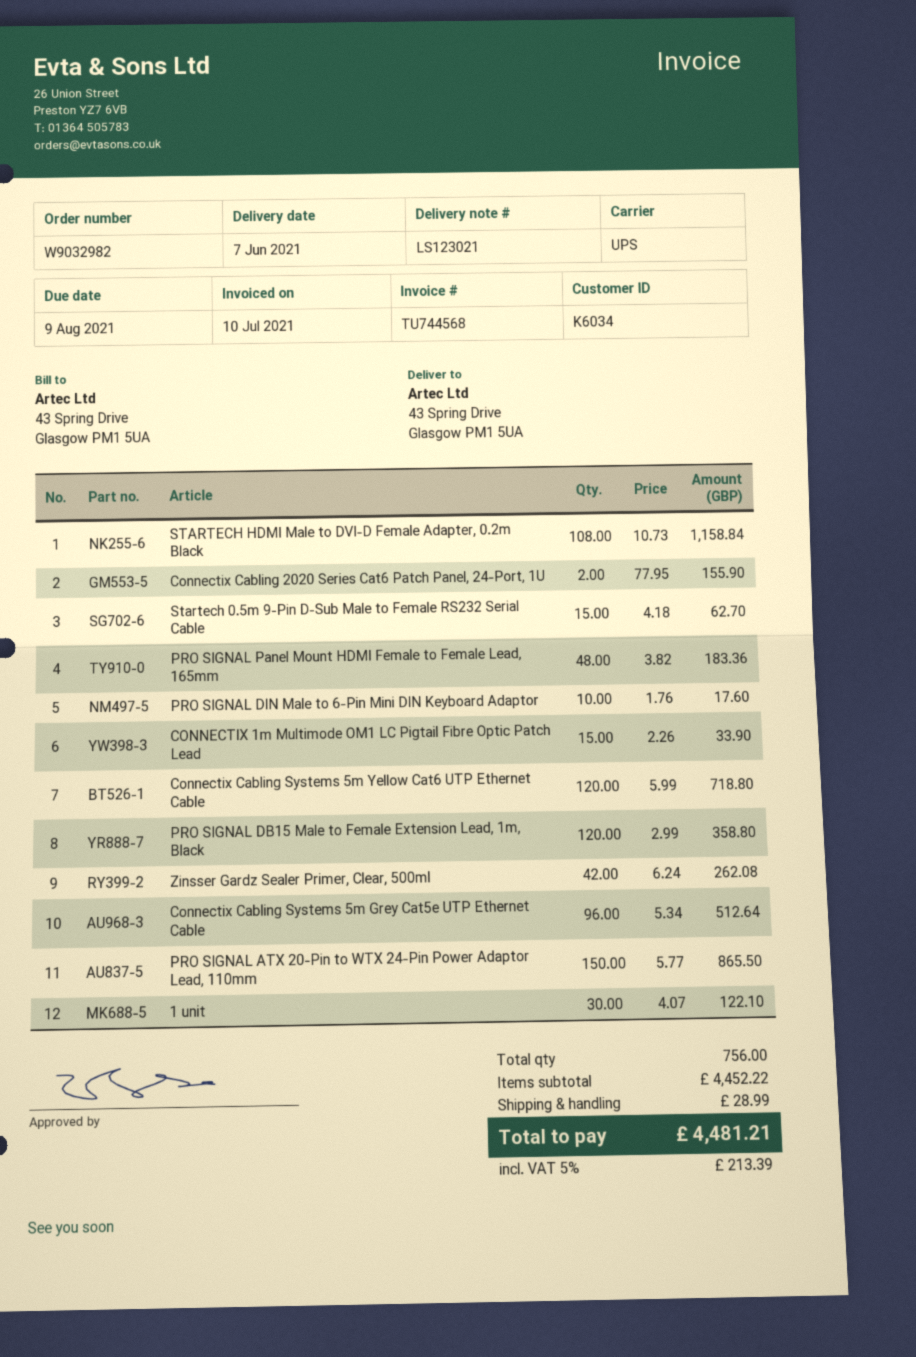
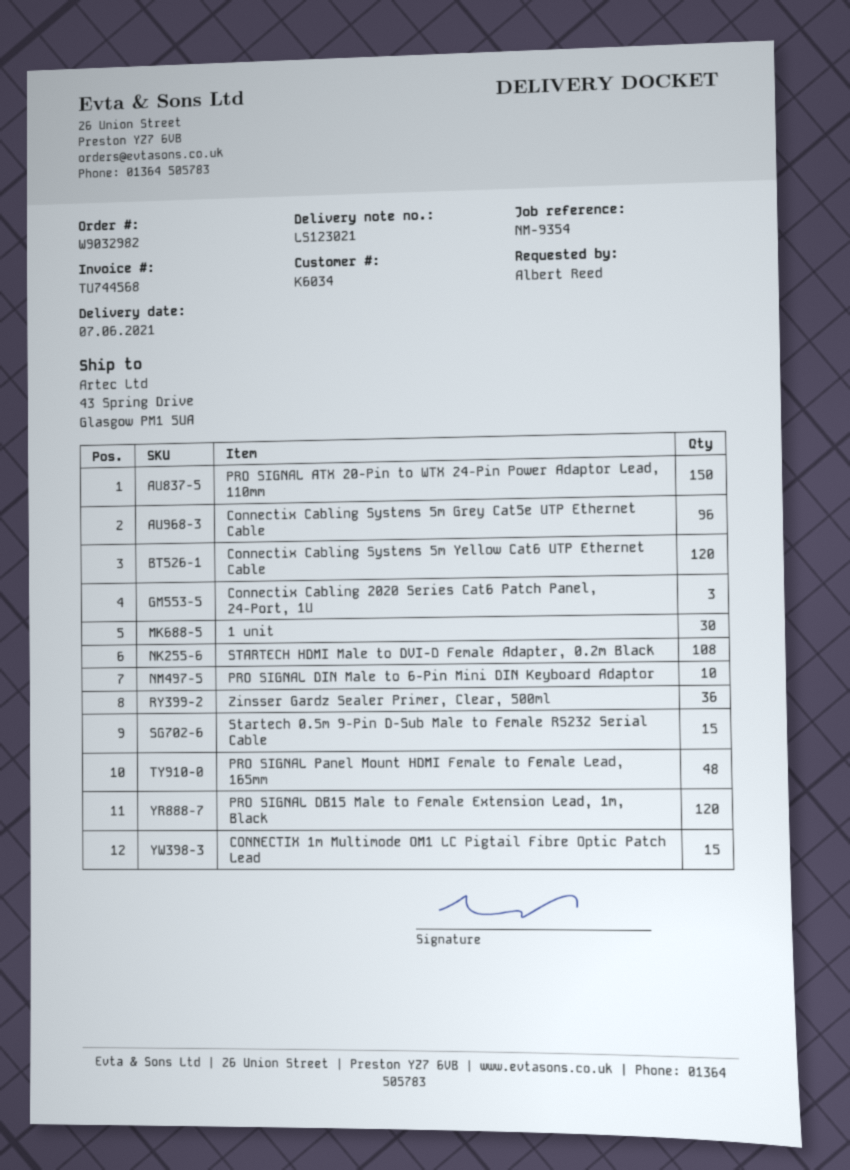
Connectix Cabling 2020 Series Cat6 Patch Panel, 24-Port, 1U: 2 -> 3
Zinsser Gardz Sealer Primer, Clear, 500ml: 42 -> 36

